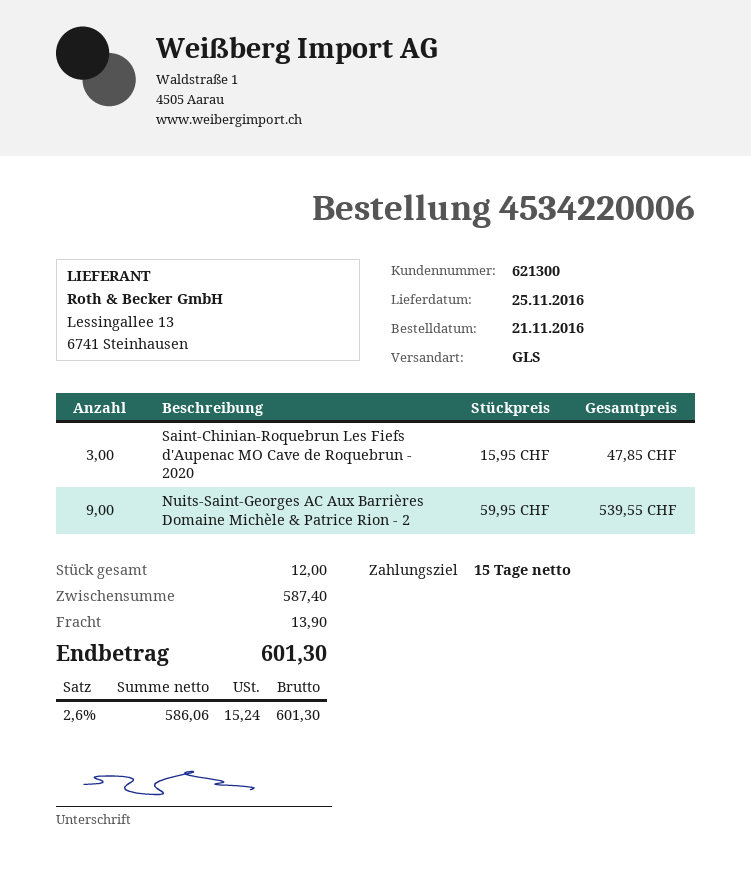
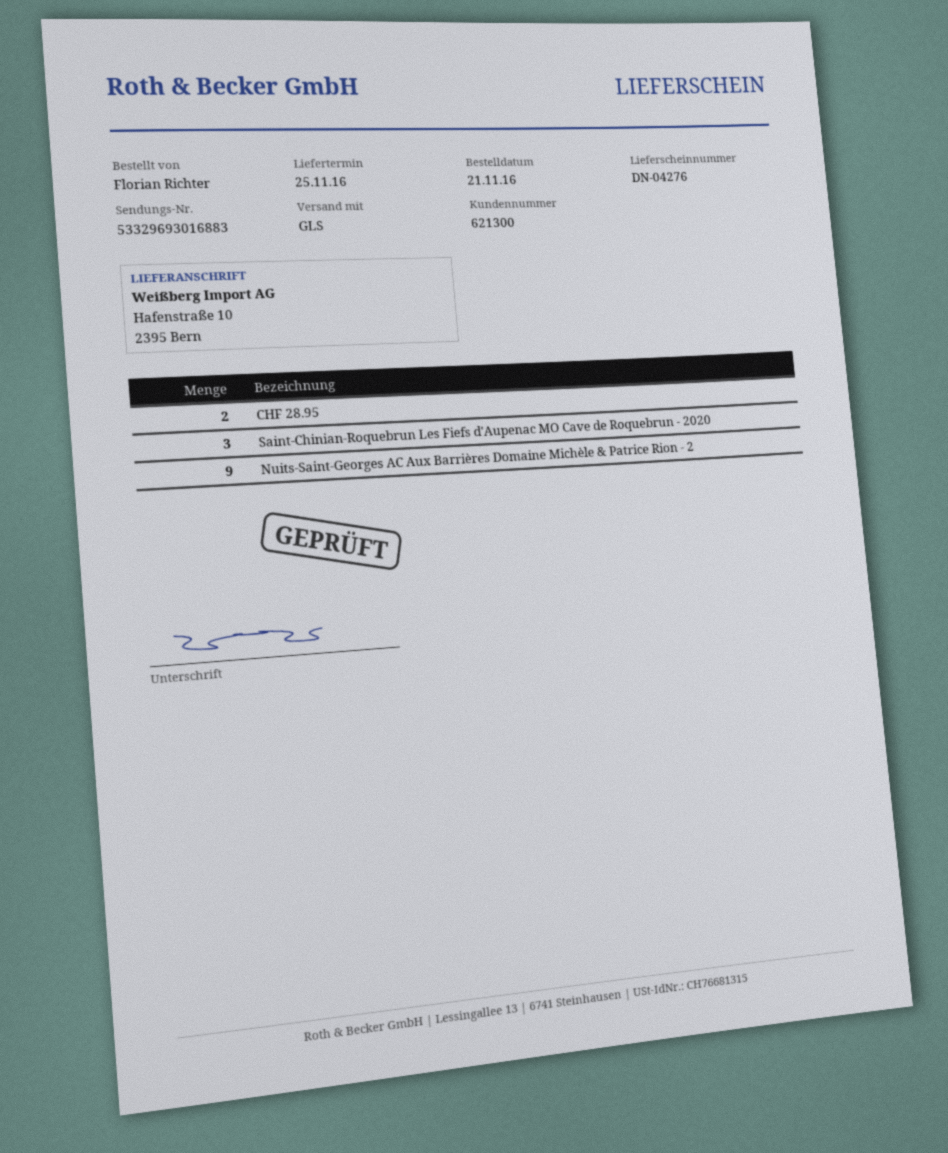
CHF 28.95: none -> 2

